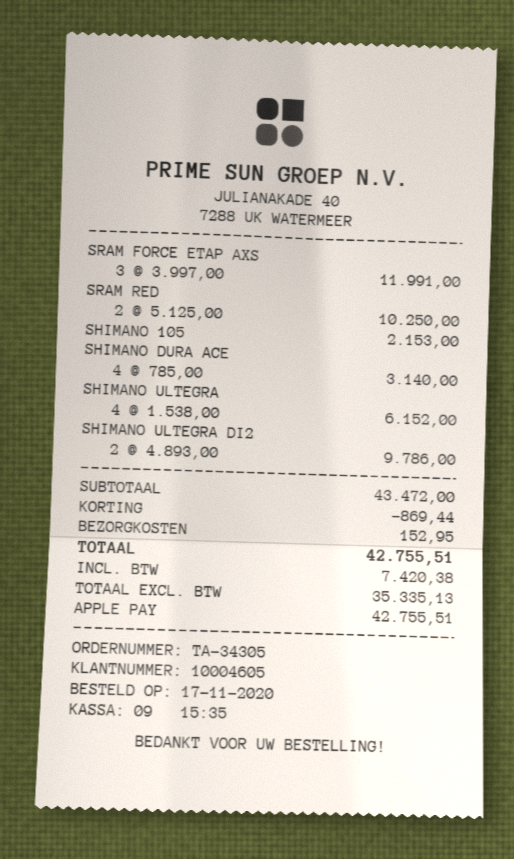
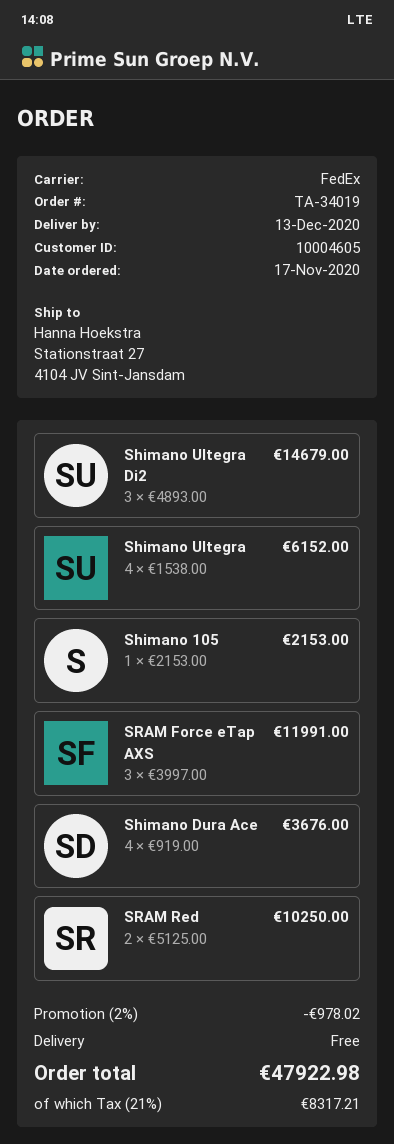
order number: TA-34305 -> TA-34019
SHIMANO DURA ACE: 4 x 785.00 = 3140.00 -> 4 x 919.00 = 3676.00
SHIMANO ULTEGRA DI2: 2 x 4893.00 = 9786.00 -> 3 x 4893.00 = 14679.00
discount: 869.44 -> 978.02
shipping: 152.95 -> 0.00
tax: 7420.38 -> 8317.21
total: 42755.51 -> 47922.98

